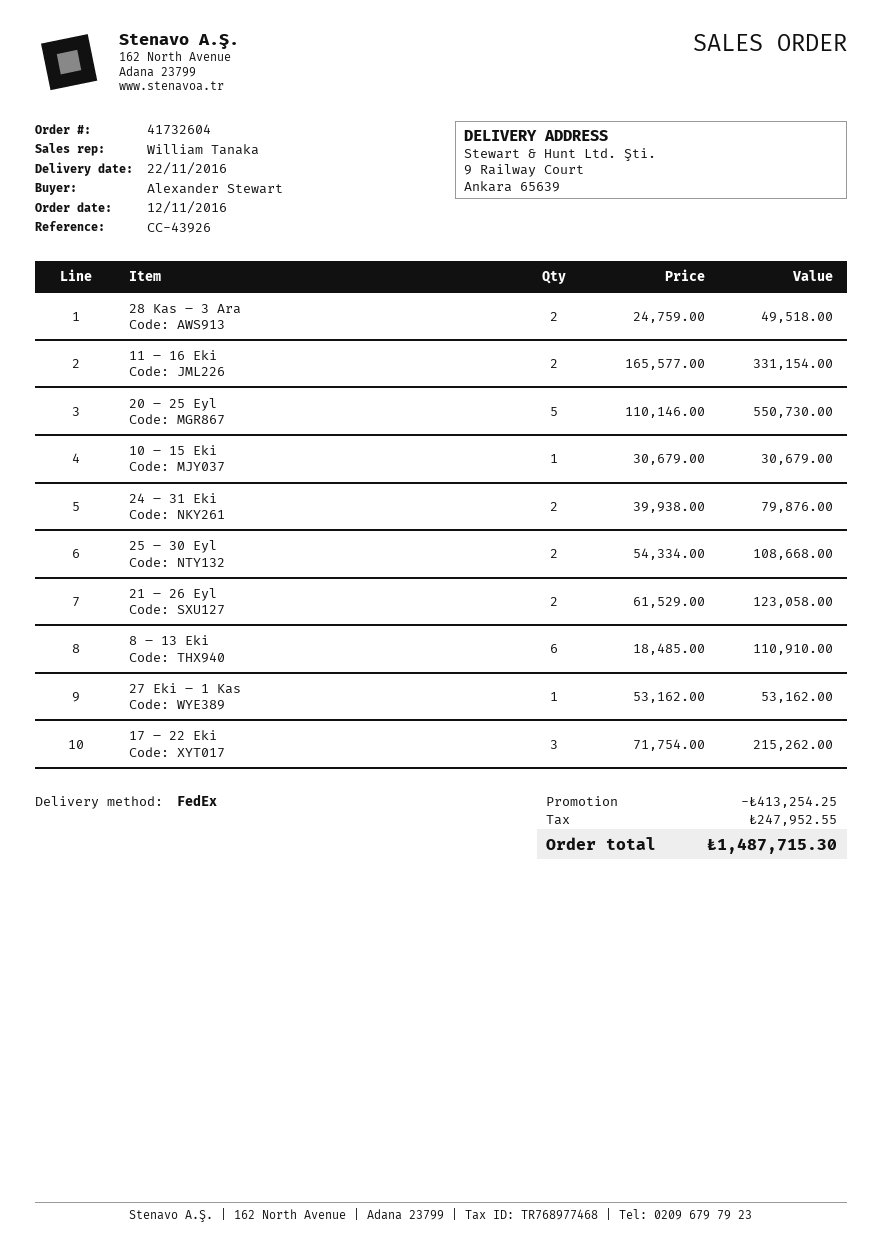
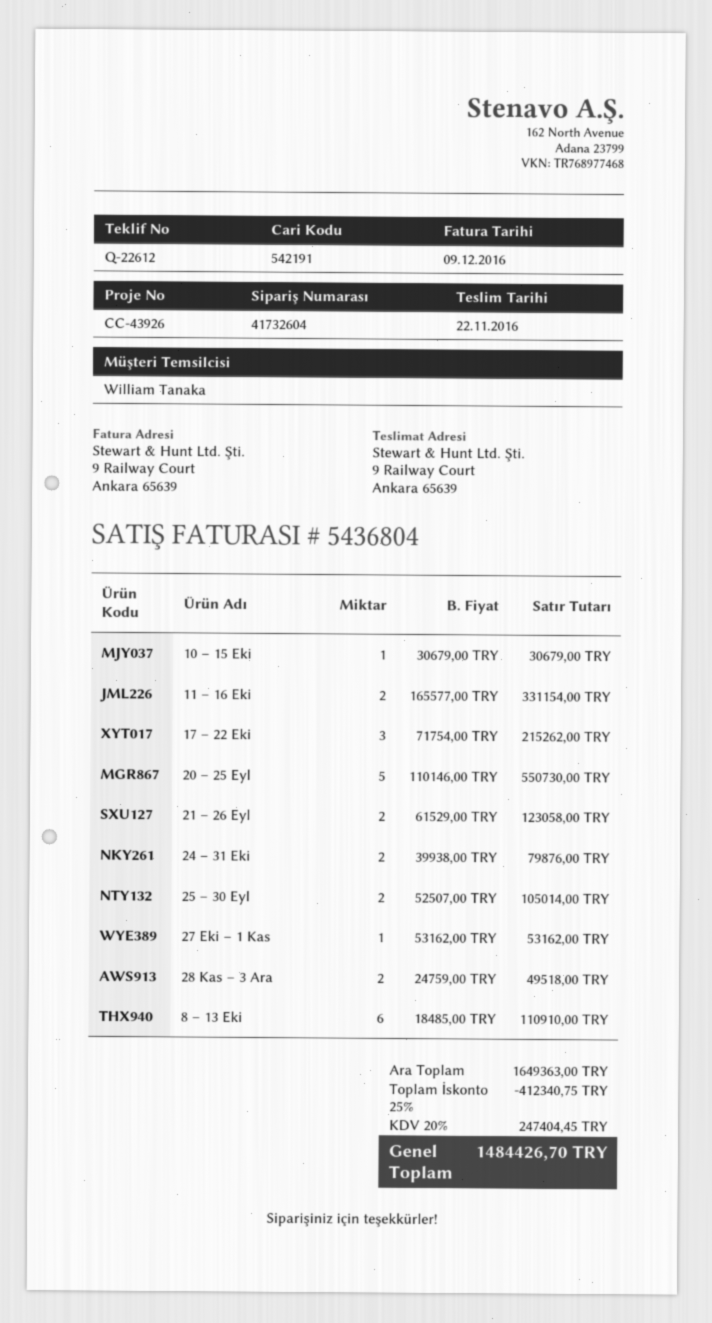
25 – 30 Eyl: 2 x 54334.00 = 108668.00 -> 2 x 52507.00 = 105014.00
discount: 413254.25 -> 412340.75
tax: 247952.55 -> 247404.45
total: 1487715.30 -> 1484426.70

